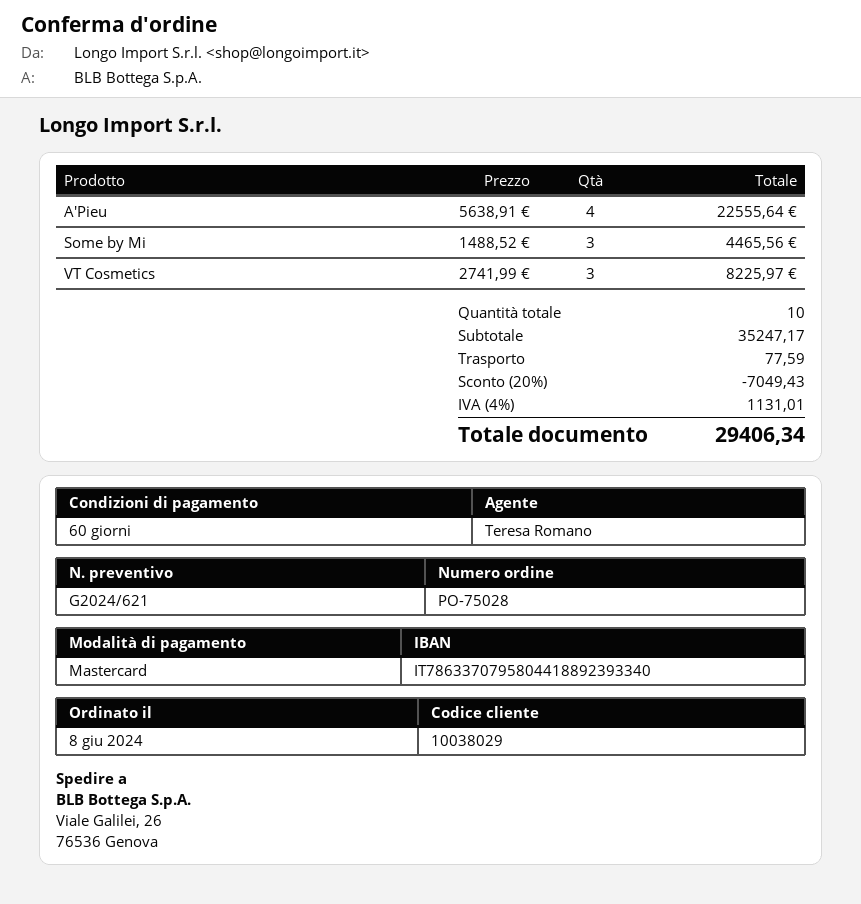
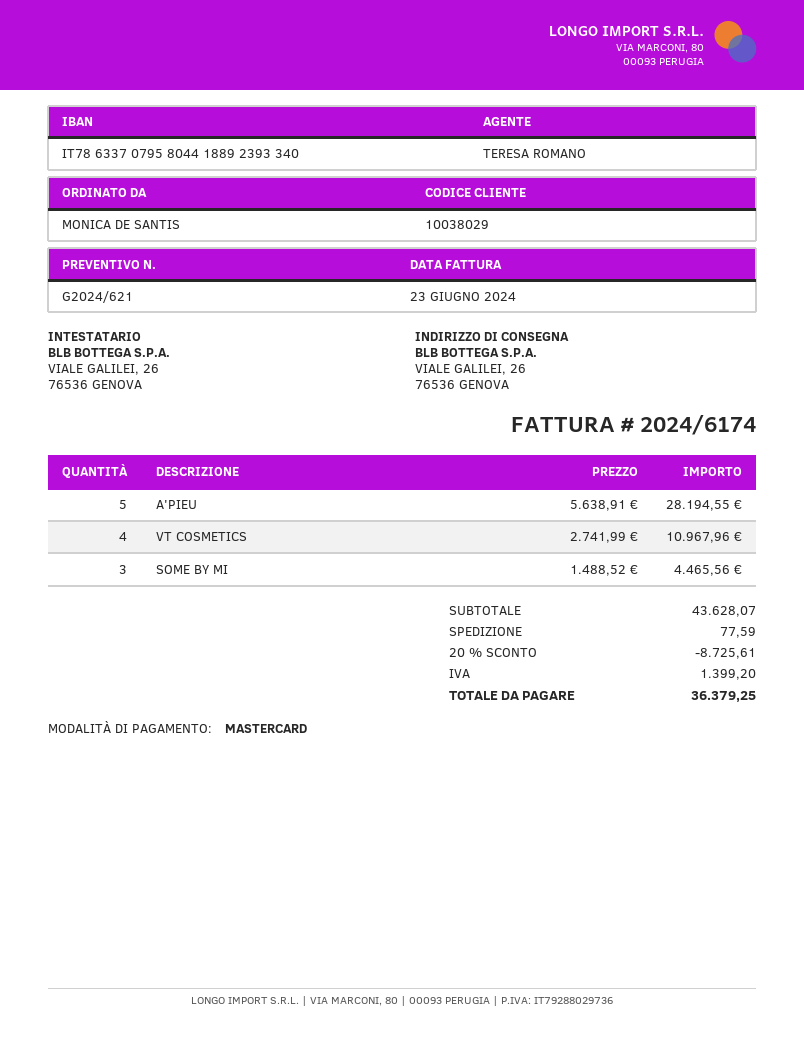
A'Pieu: 4 x 5638.91 = 22555.64 -> 5 x 5638.91 = 28194.55
VT Cosmetics: 3 x 2741.99 = 8225.97 -> 4 x 2741.99 = 10967.96
subtotal: 35247.17 -> 43628.07
discount: 20% = 7049.43 -> 20% = 8725.61
tax: 1131.01 -> 1399.20
total: 29406.34 -> 36379.25

